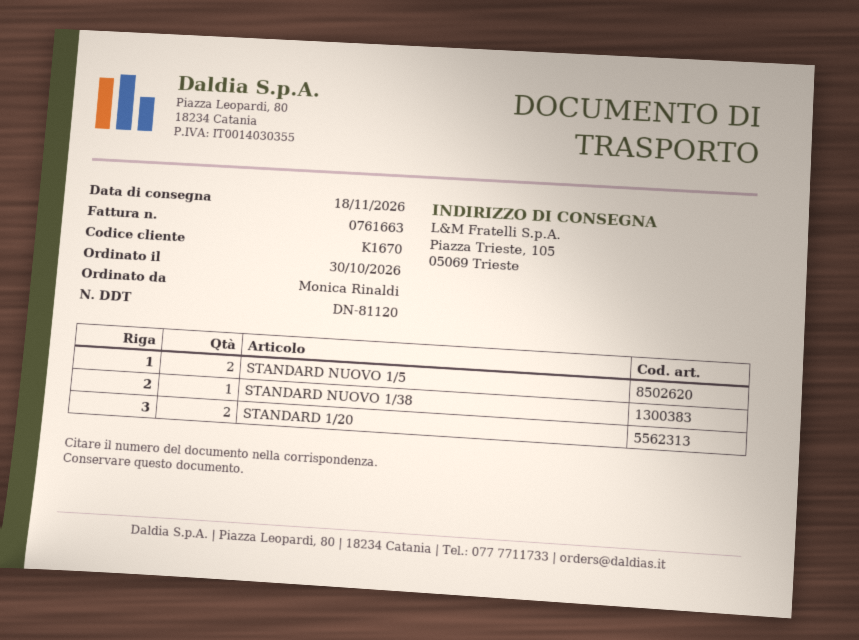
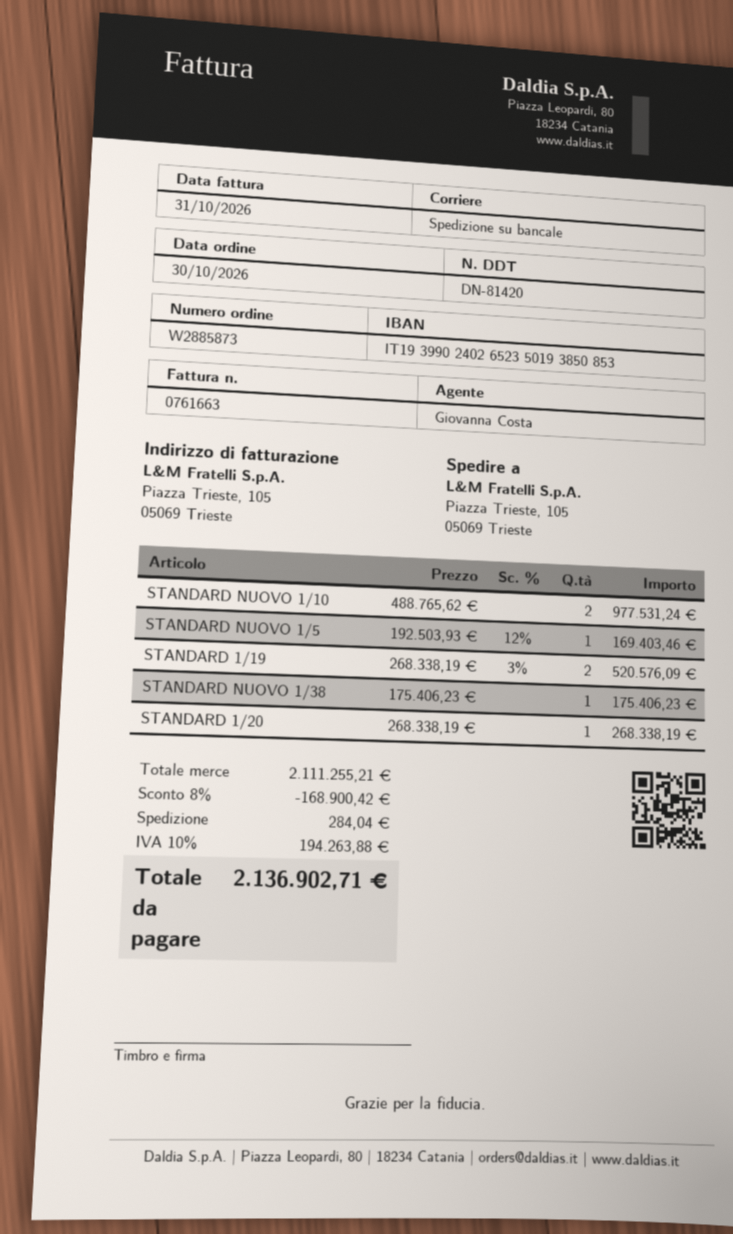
delivery note number: DN-81120 -> DN-81420
STANDARD NUOVO 1/5: 2 -> 1
STANDARD 1/20: 2 -> 1
STANDARD NUOVO 1/10: none -> 2
STANDARD 1/19: none -> 2

